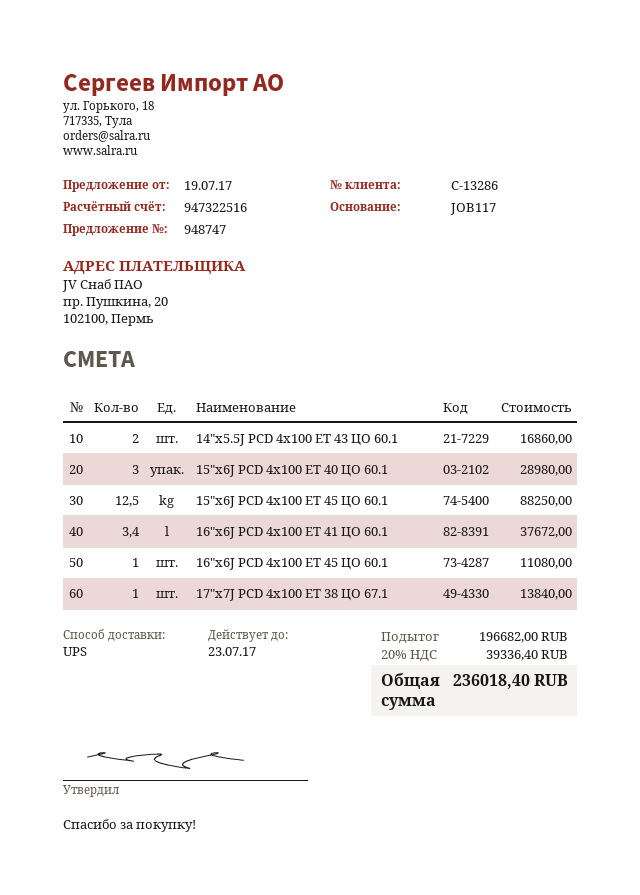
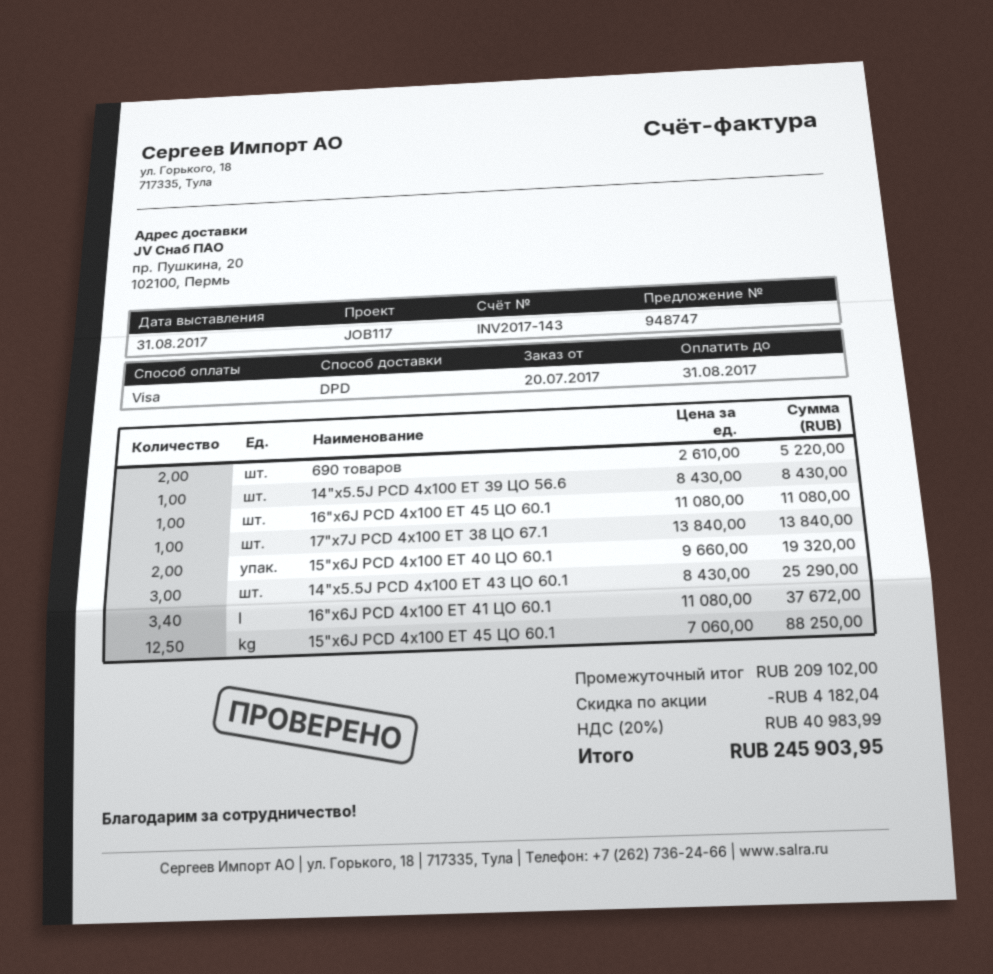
shipping method: UPS -> DPD
14"x5.5J PCD 4x100 ЕТ 43 ЦО 60.1: 2 for 16860.00 -> 3 for 25290.00
15"x6J PCD 4x100 ЕТ 40 ЦО 60.1: 3 for 28980.00 -> 2 for 19320.00
690 товаров: none -> 2 for 5220.00
14"x5.5J PCD 4x100 ЕТ 39 ЦО 56.6: none -> 1 for 8430.00
subtotal: 196682.00 -> 209102.00
discount: none -> 4182.04
tax: 20% = 39336.40 -> 20% = 40983.99
total: 236018.40 -> 245903.95

